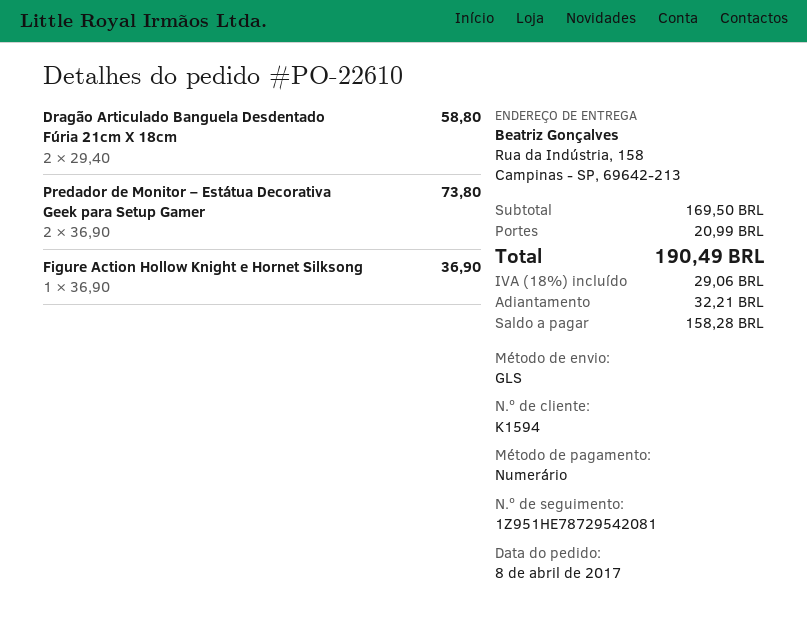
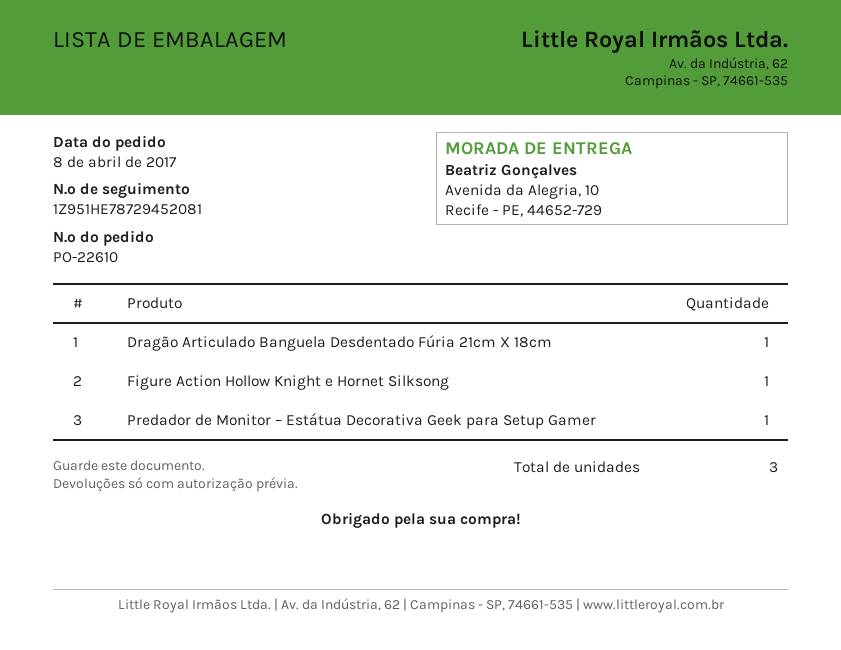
tracking number: 1Z951HE78729542081 -> 1Z951HE78729452081
ship to: Rua da Indústria, 158, Campinas - SP, 69642-213 -> Avenida da Alegria, 10, Recife - PE, 44652-729
Dragão Articulado Banguela Desdentado Fúria 21cm X 18cm: 2 -> 1
Predador de Monitor – Estátua Decorativa Geek para Setup Gamer: 2 -> 1

